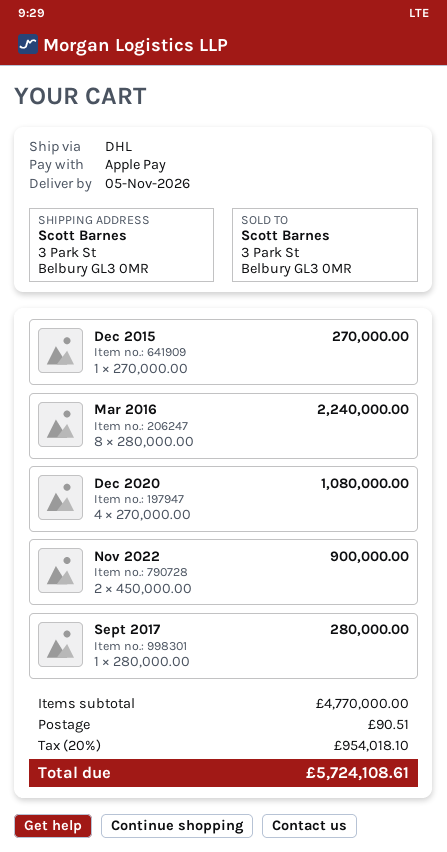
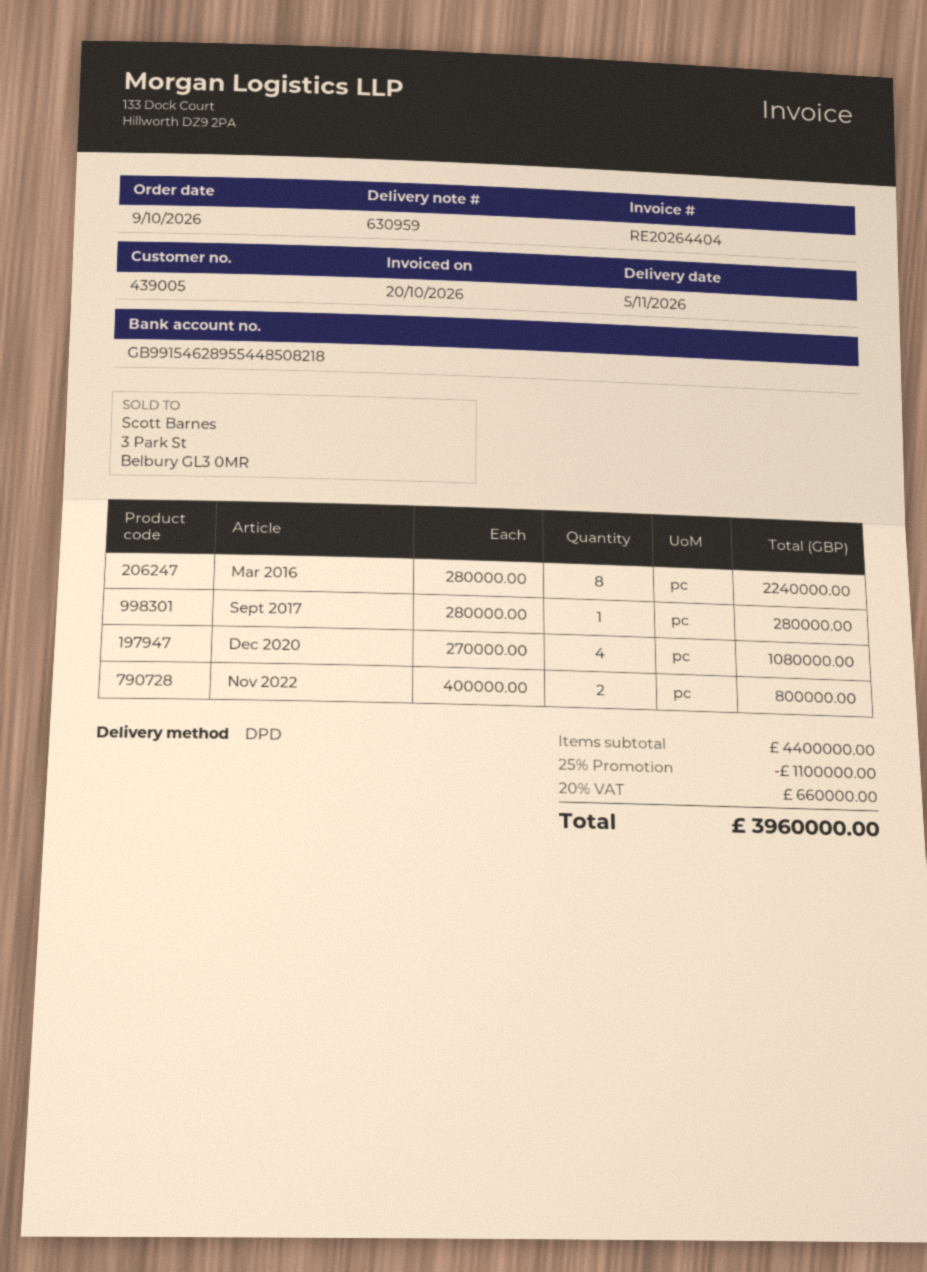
shipping method: DHL -> DPD
Dec 2015: 1 x 270000.00 = 270000.00 -> none
Nov 2022: 2 x 450000.00 = 900000.00 -> 2 x 400000.00 = 800000.00
subtotal: 4770000.00 -> 4400000.00
discount: none -> 25% = 1100000.00
shipping: 90.51 -> none
tax: 20% = 954018.10 -> 20% = 660000.00
total: 5724108.61 -> 3960000.00

